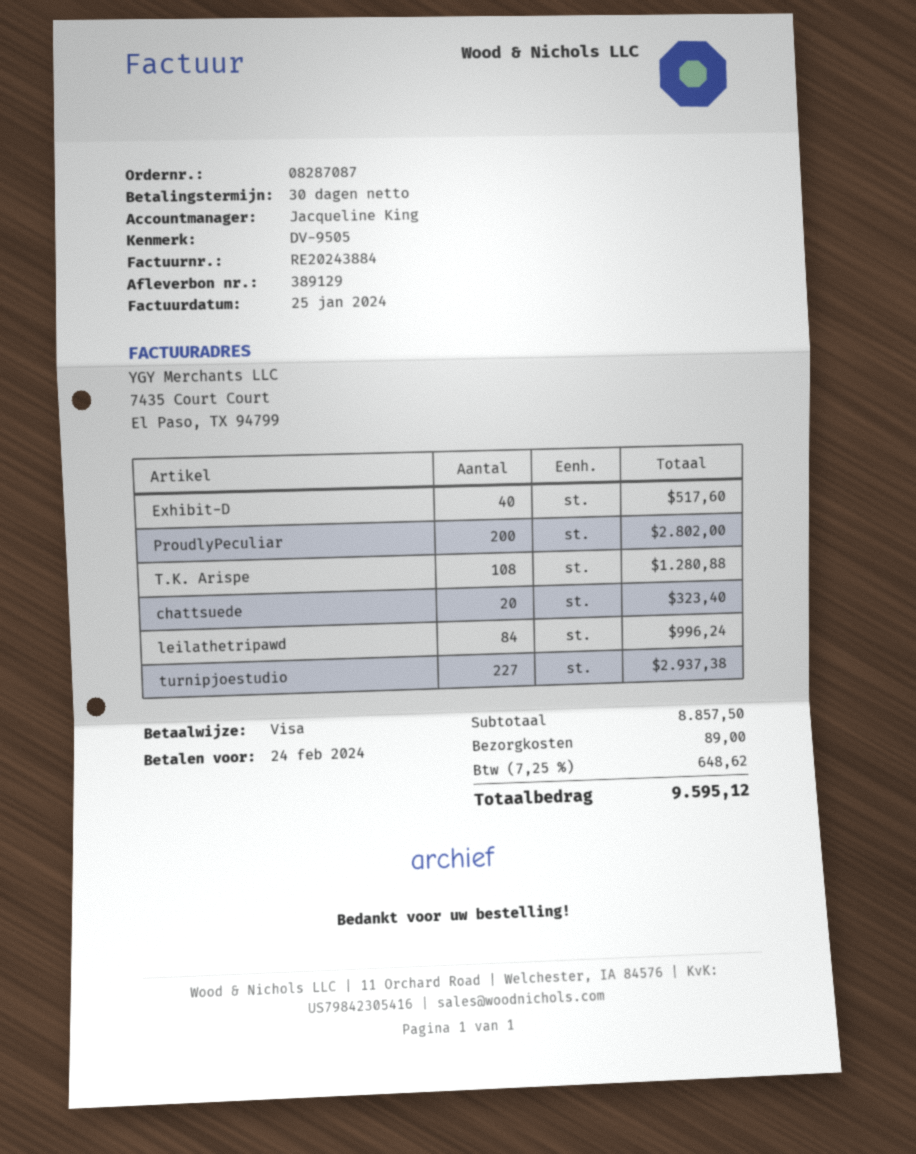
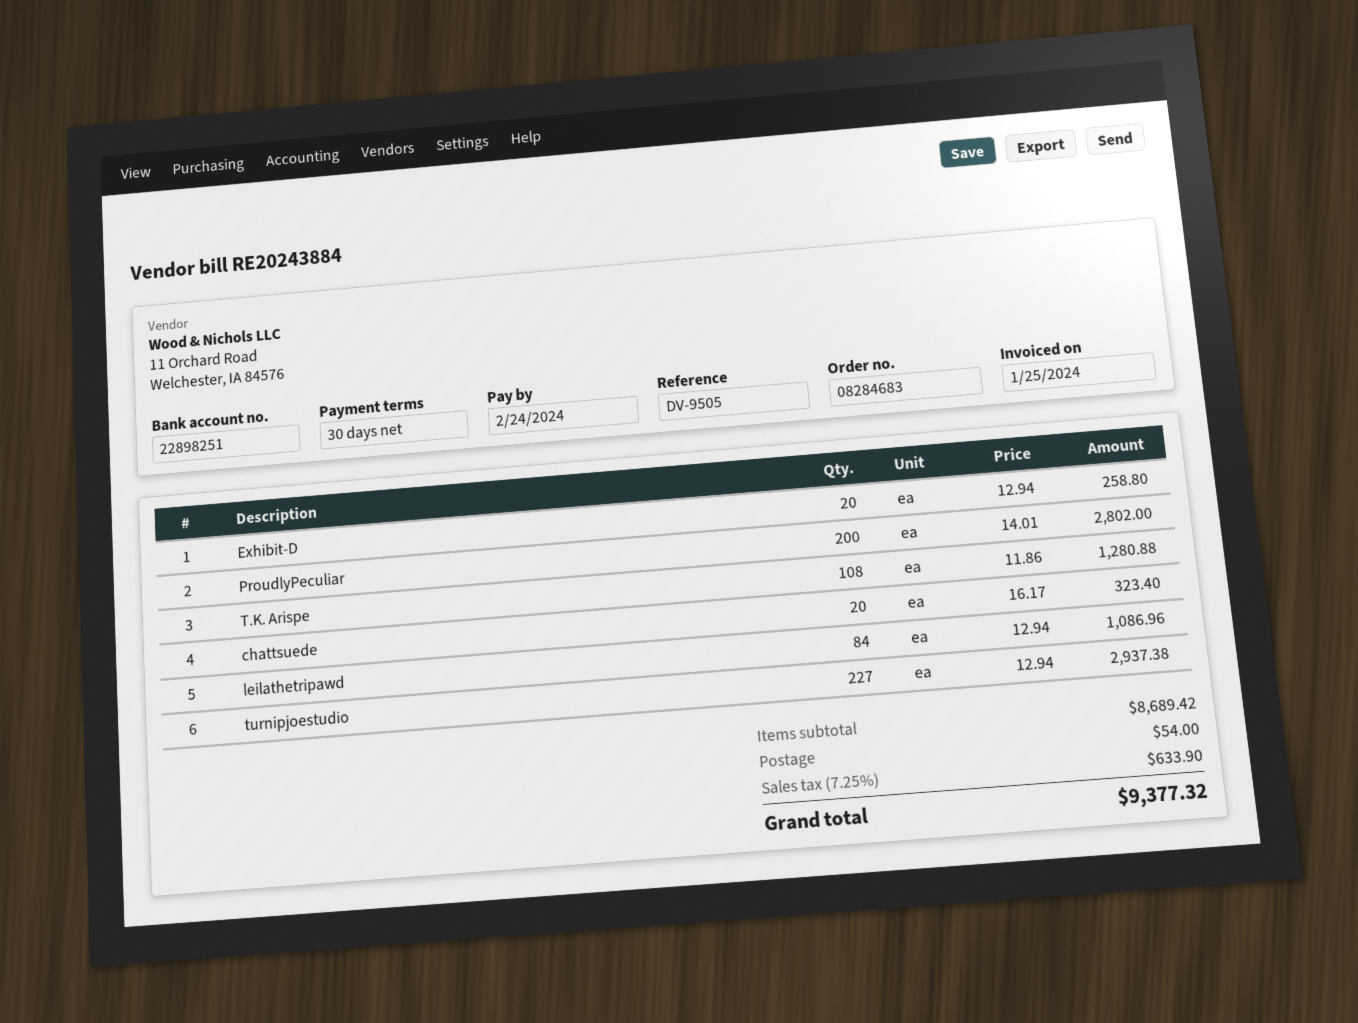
order number: 08287087 -> 08284683
Exhibit-D: 40 for 517.60 -> 20 for 258.80
leilathetripawd: 84 for 996.24 -> 84 for 1086.96
subtotal: 8857.50 -> 8689.42
shipping: 89.00 -> 54.00
tax: 7.25% = 648.62 -> 7.25% = 633.90
total: 9595.12 -> 9377.32

